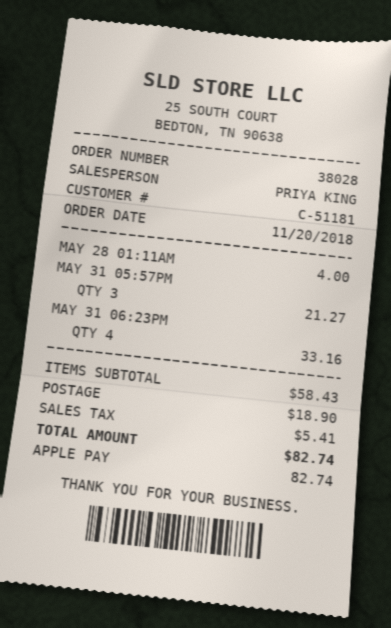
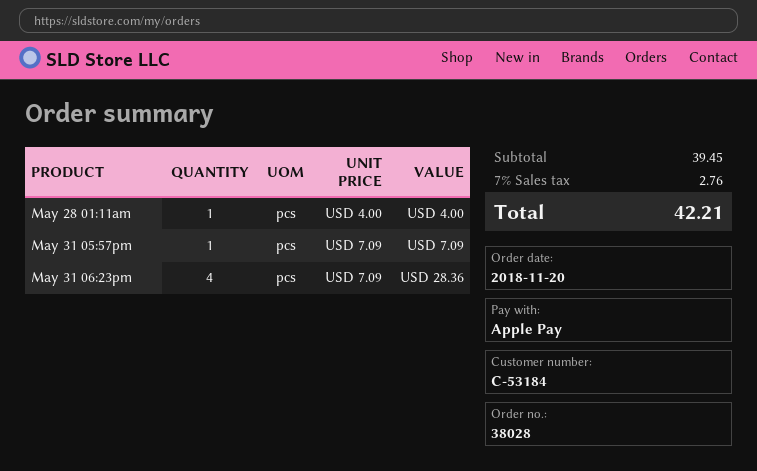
customer number: C-51181 -> C-53184
MAY 31 05:57PM: 3 for 21.27 -> 1 for 7.09
MAY 31 06:23PM: 4 for 33.16 -> 4 for 28.36
subtotal: 58.43 -> 39.45
shipping: 18.90 -> none
tax: 5.41 -> 2.76
total: 82.74 -> 42.21

